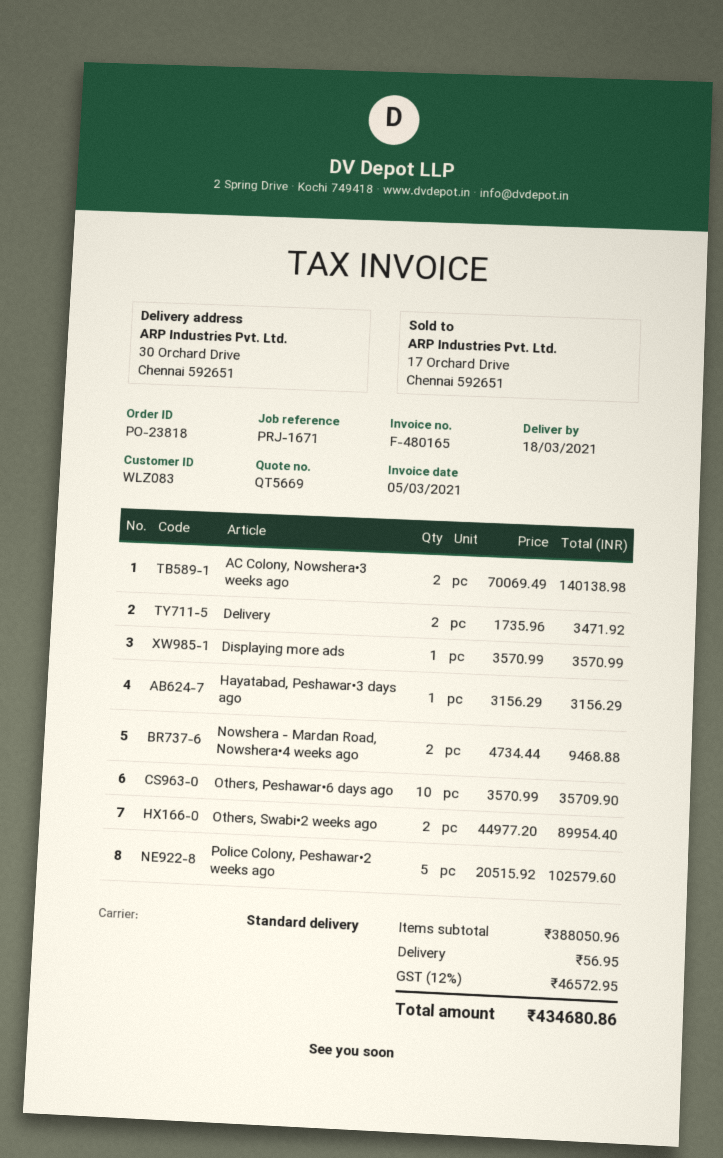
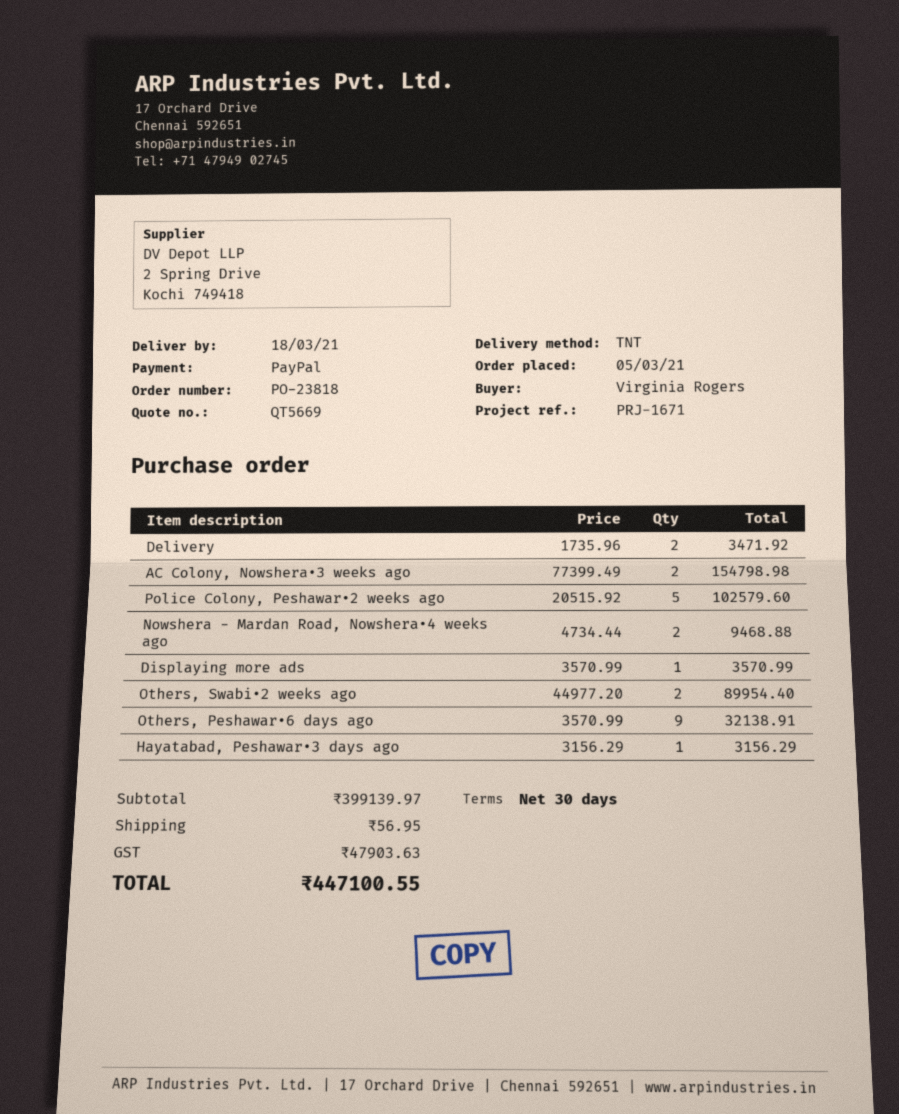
shipping method: standard -> TNT
AC Colony, Nowshera•3 weeks ago: 2 x 70069.49 = 140138.98 -> 2 x 77399.49 = 154798.98
Others, Peshawar•6 days ago: 10 x 3570.99 = 35709.90 -> 9 x 3570.99 = 32138.91
subtotal: 388050.96 -> 399139.97
tax: 46572.95 -> 47903.63
total: 434680.86 -> 447100.55

